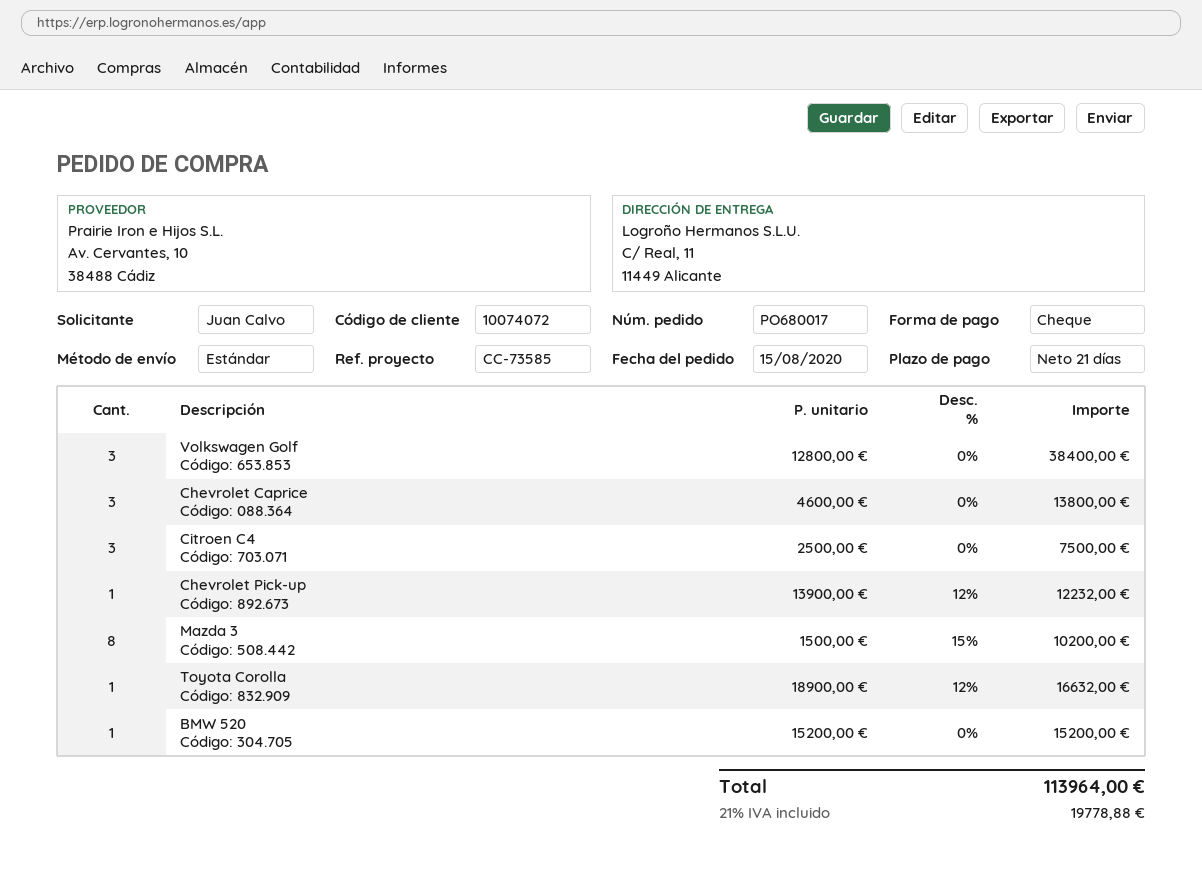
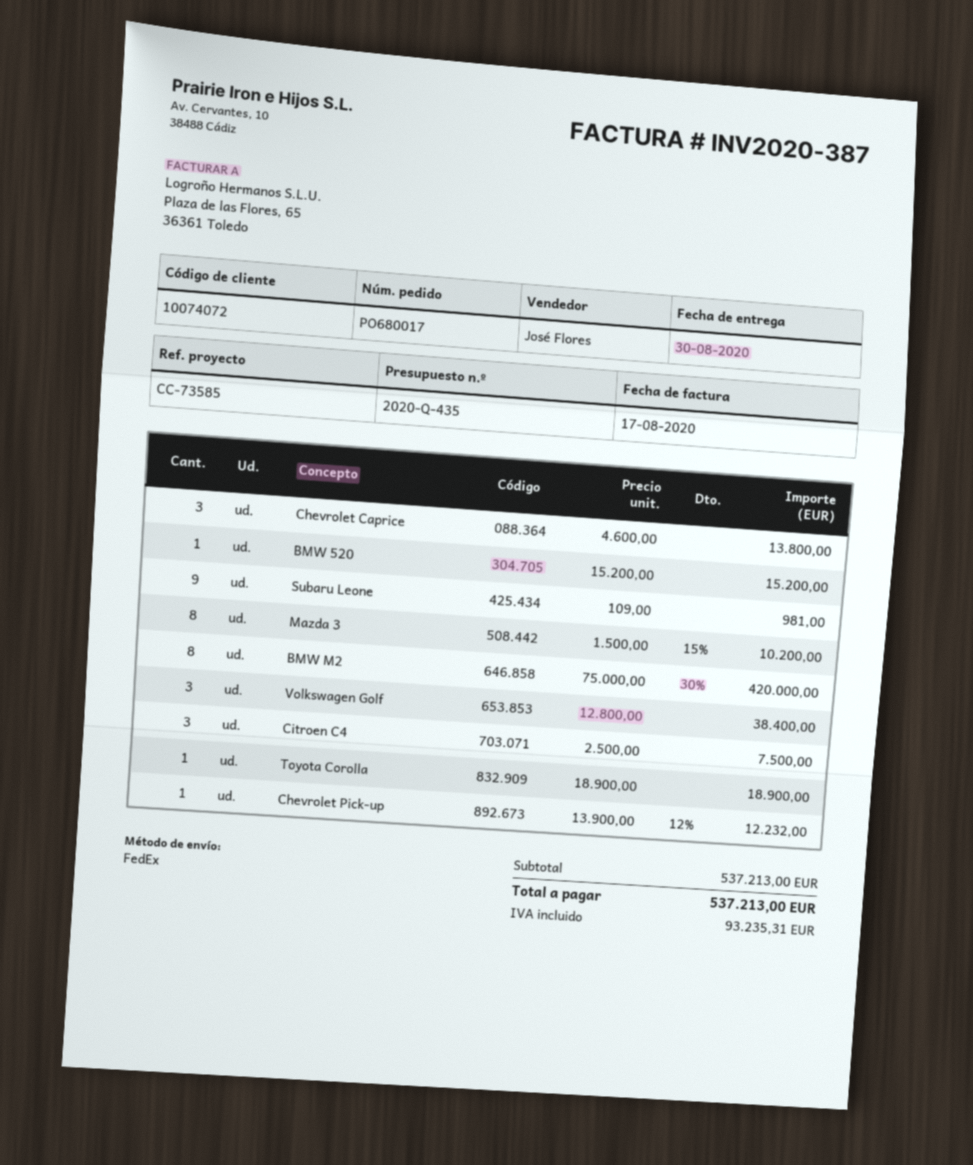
shipping method: standard -> FedEx
Toyota Corolla: 1 x 18900.00 - 12% = 16632.00 -> 1 x 18900.00 = 18900.00
Subaru Leone: none -> 9 x 109.00 = 981.00
BMW M2: none -> 8 x 75000.00 - 30% = 420000.00
tax: 19778.88 -> 93235.31
total: 113964.00 -> 537213.00

